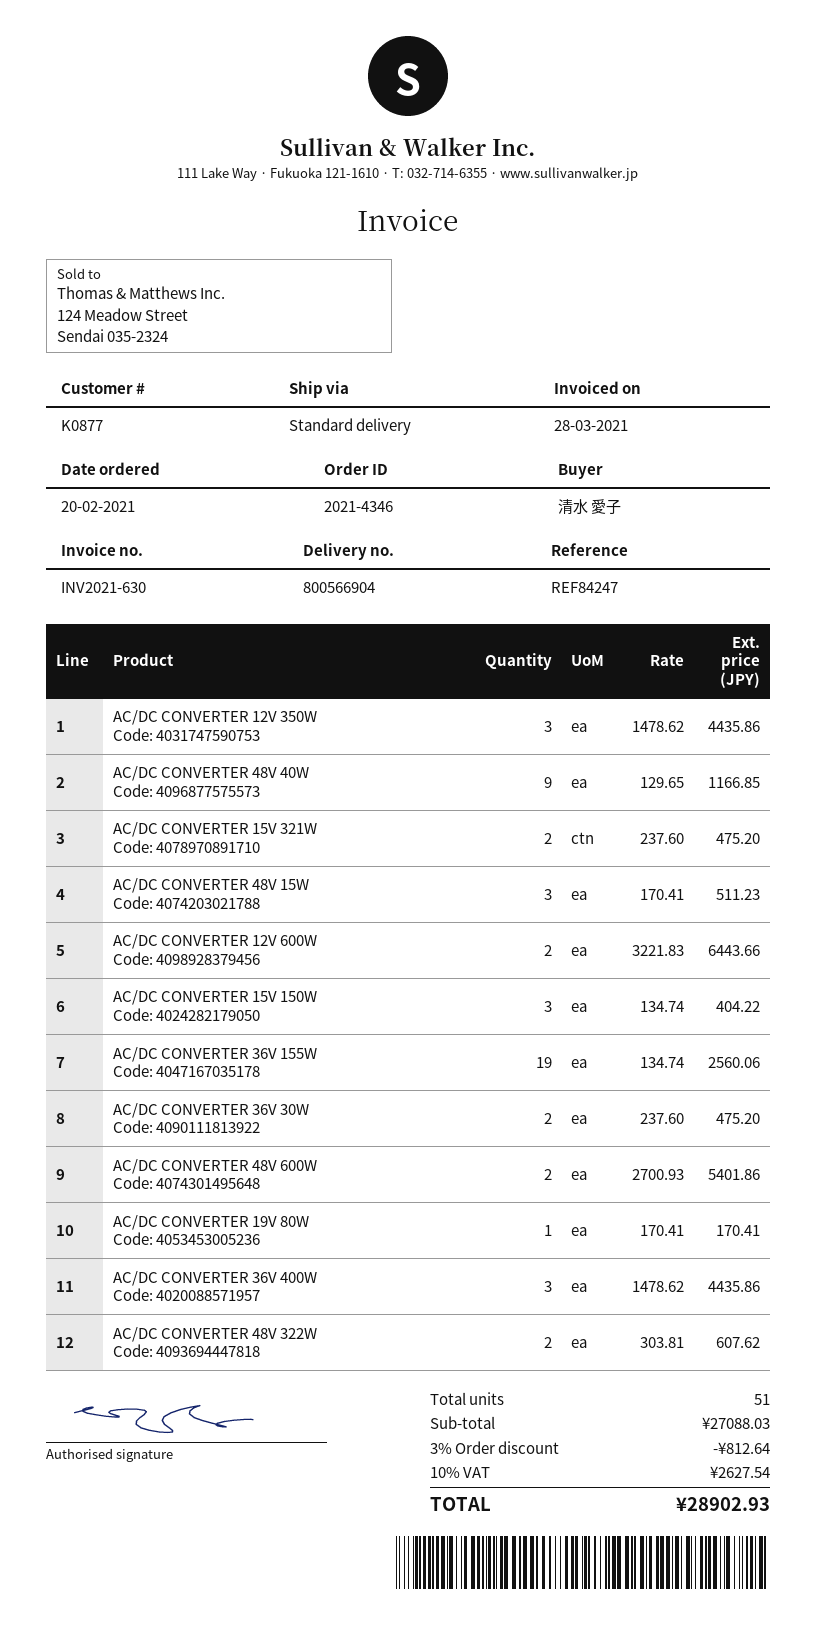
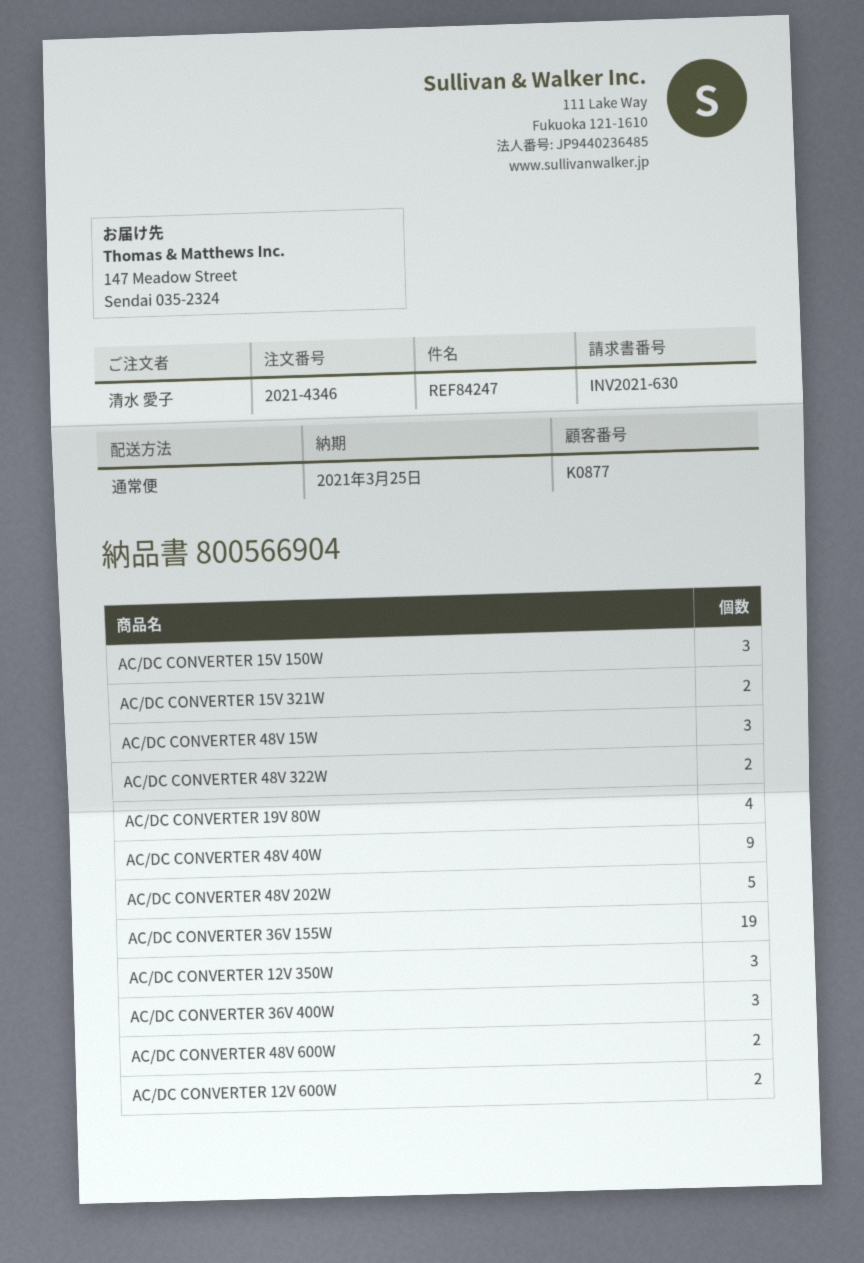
AC/DC CONVERTER 36V 30W: 2 -> none
AC/DC CONVERTER 19V 80W: 1 -> 4
AC/DC CONVERTER 48V 202W: none -> 5

